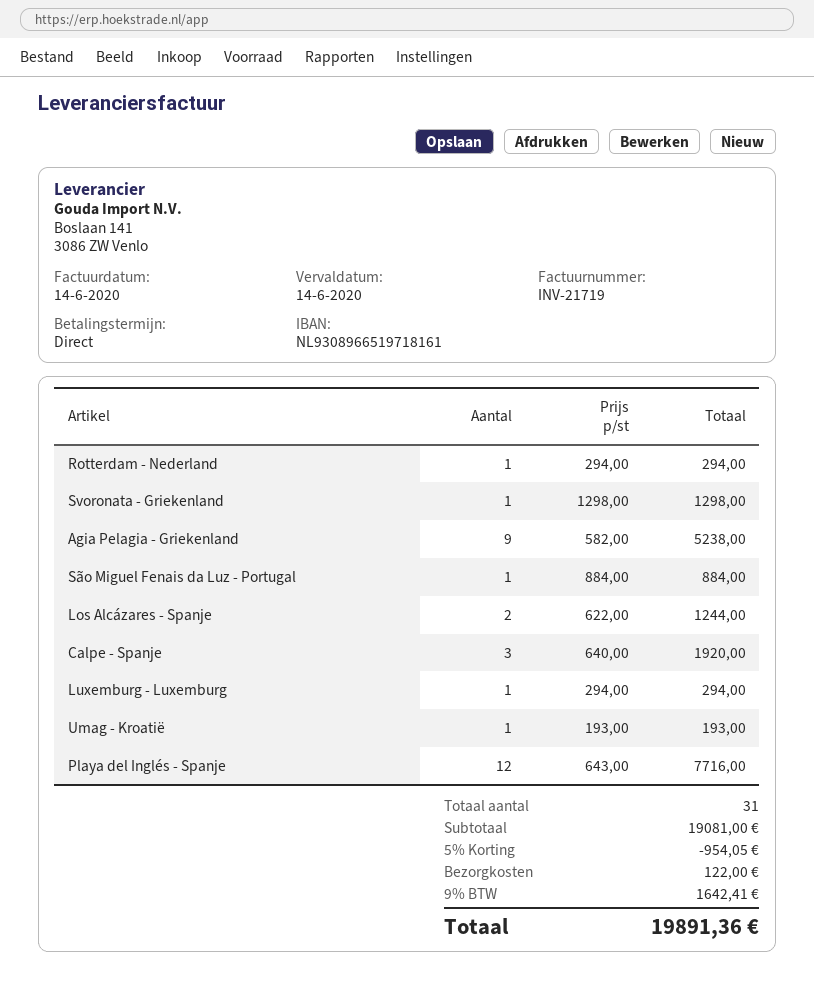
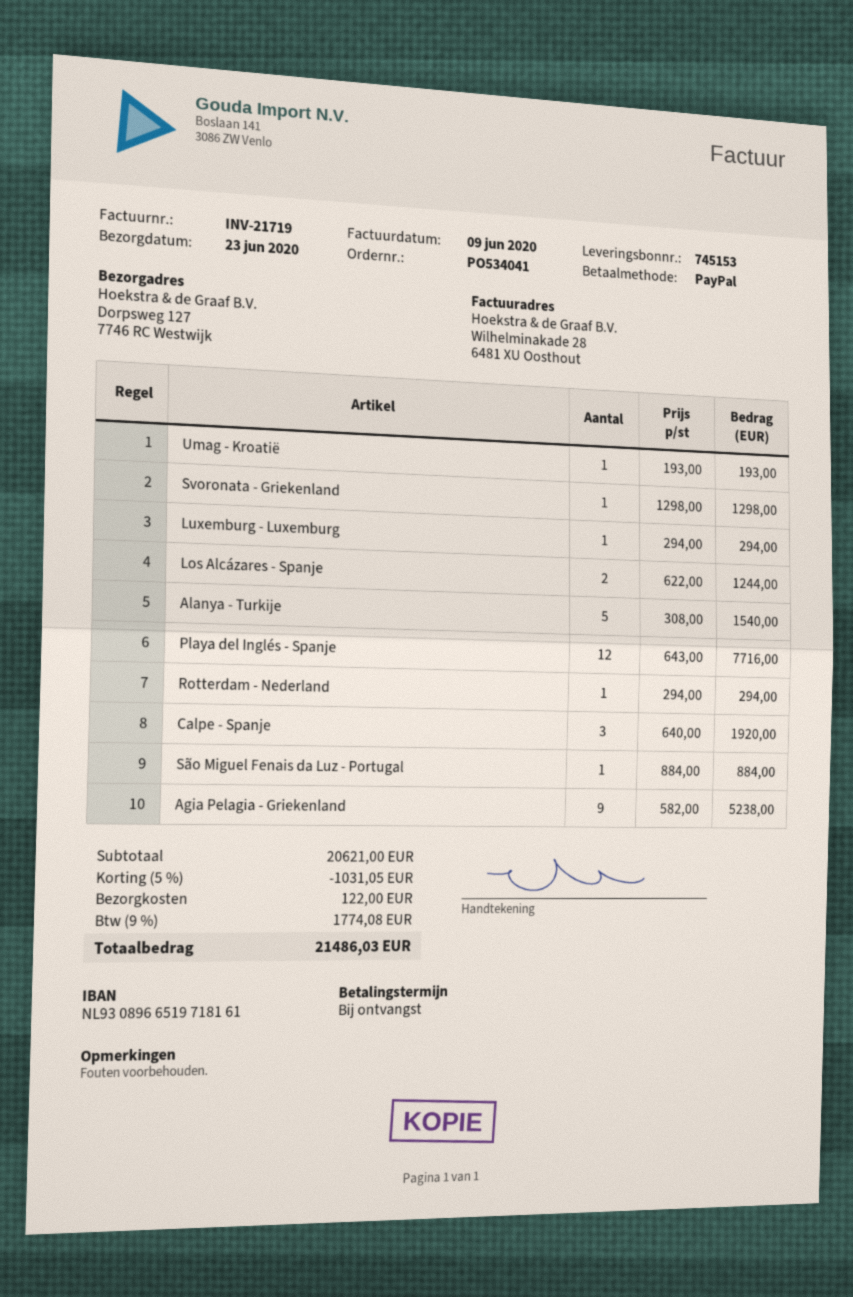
invoice date: 2020-06-14 -> 2020-06-09
Alanya - Turkije: none -> 5 x 308.00 = 1540.00
subtotal: 19081.00 -> 20621.00
discount: 5% = 954.05 -> 5% = 1031.05
tax: 9% = 1642.41 -> 9% = 1774.08
total: 19891.36 -> 21486.03

